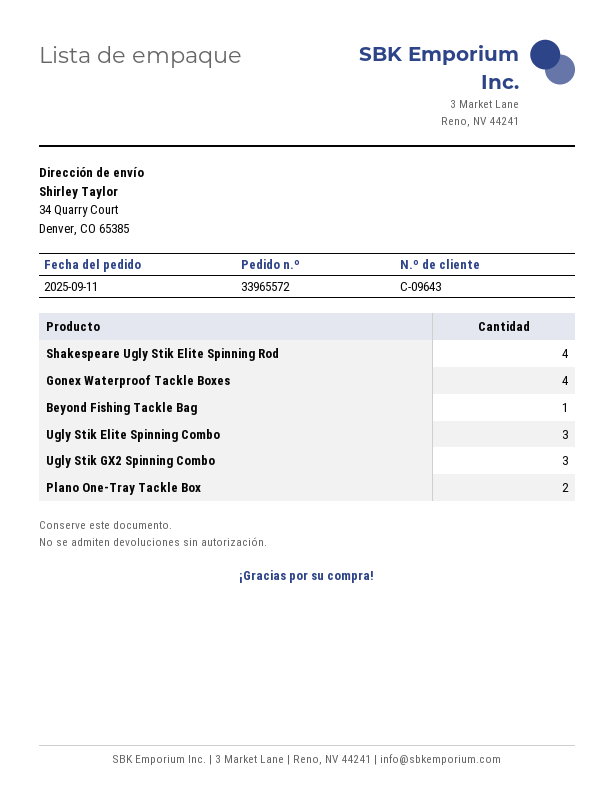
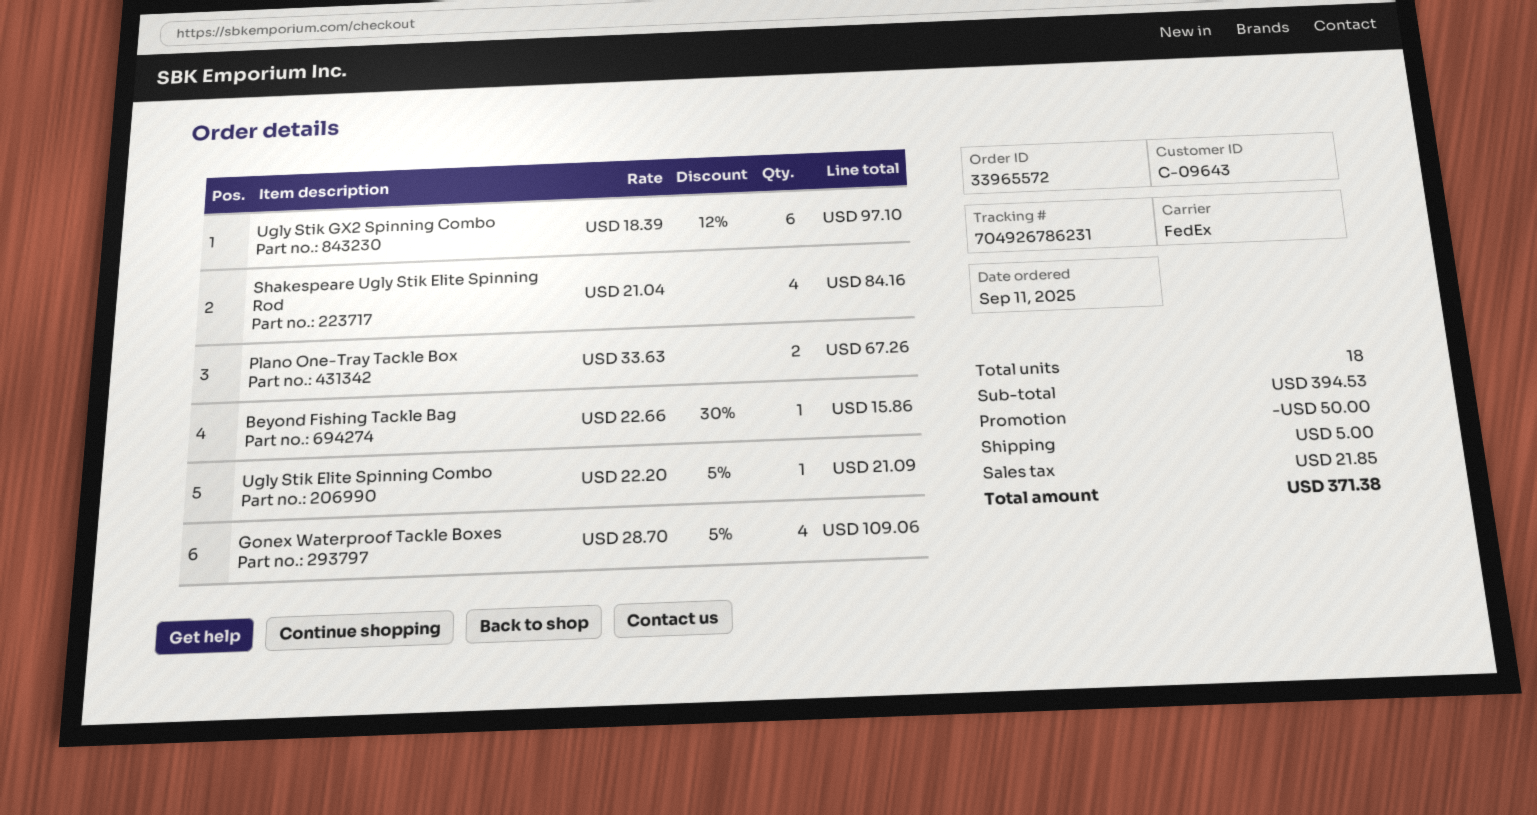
Ugly Stik Elite Spinning Combo: 3 -> 1
Ugly Stik GX2 Spinning Combo: 3 -> 6

